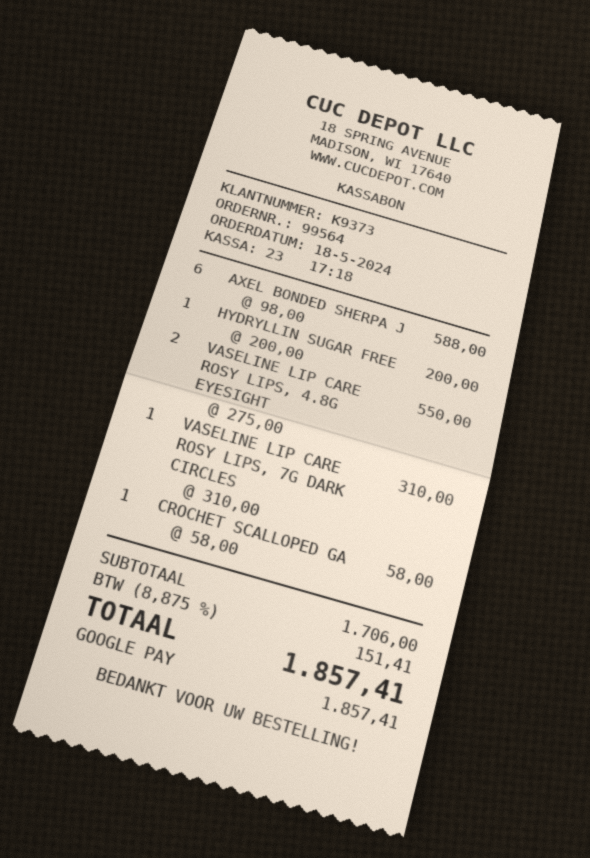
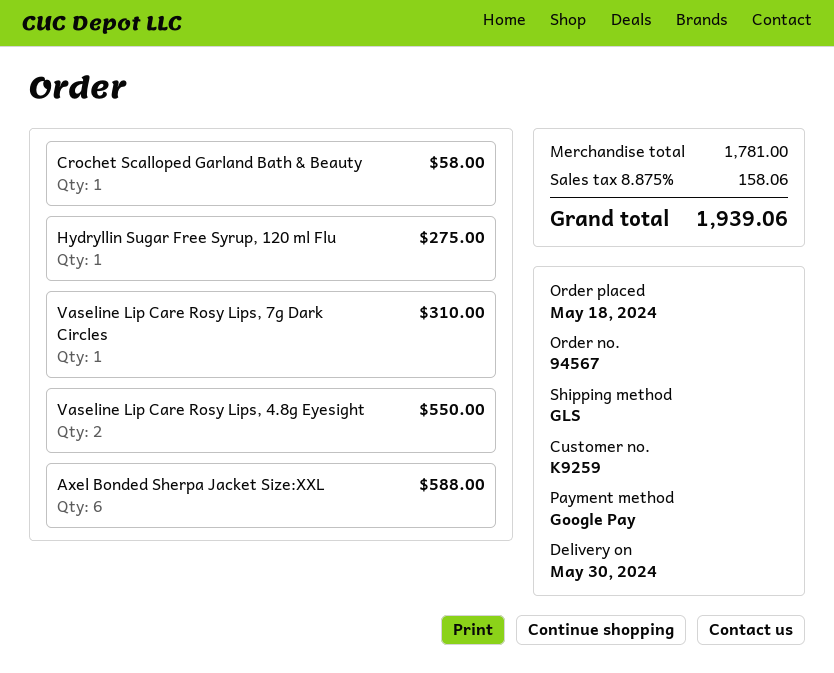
order number: 99564 -> 94567
customer number: K9373 -> K9259
HYDRYLLIN SUGAR FREE: 1 for 200.00 -> 1 for 275.00
subtotal: 1706.00 -> 1781.00
tax: 8.875% = 151.41 -> 8.875% = 158.06
total: 1857.41 -> 1939.06

